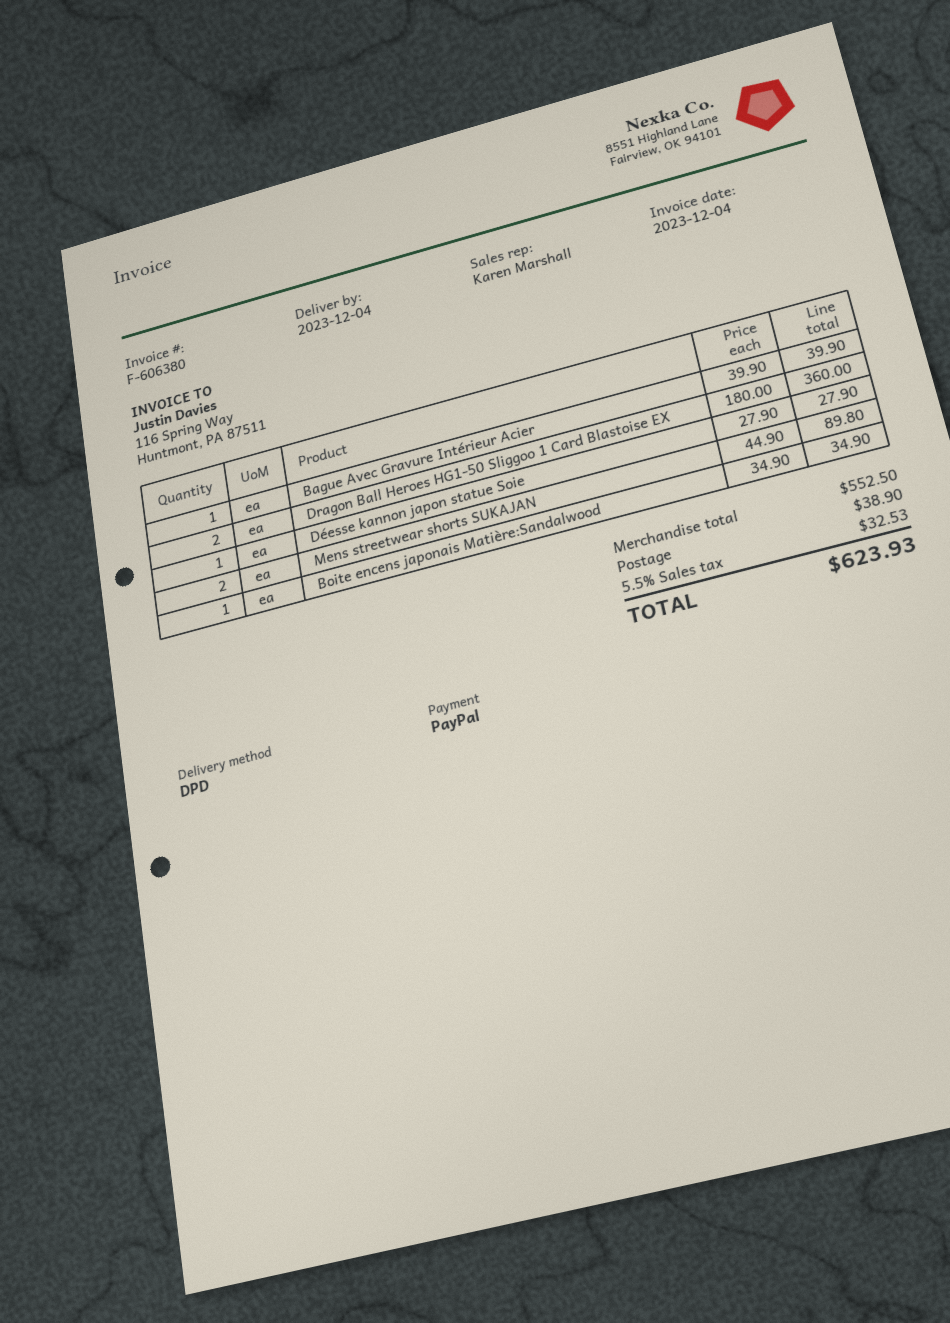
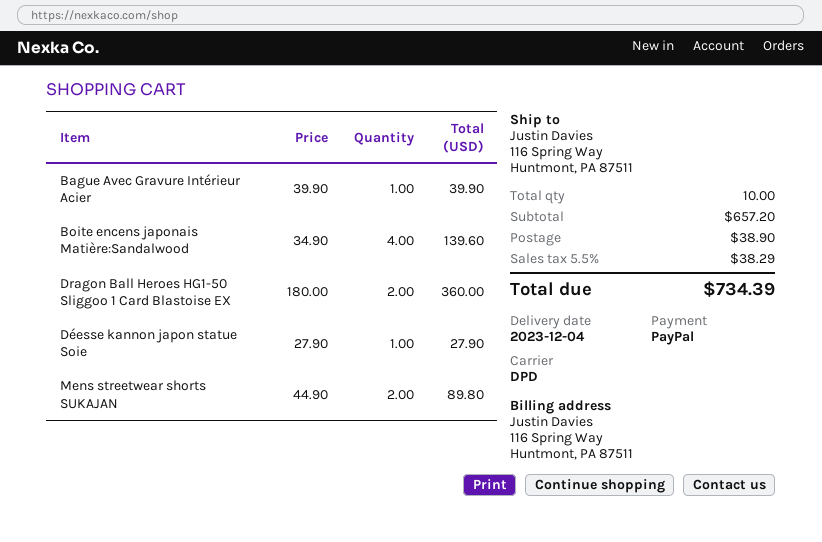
Boite encens japonais Matière:Sandalwood: 1 x 34.90 = 34.90 -> 4 x 34.90 = 139.60
subtotal: 552.50 -> 657.20
tax: 5.5% = 32.53 -> 5.5% = 38.29
total: 623.93 -> 734.39

